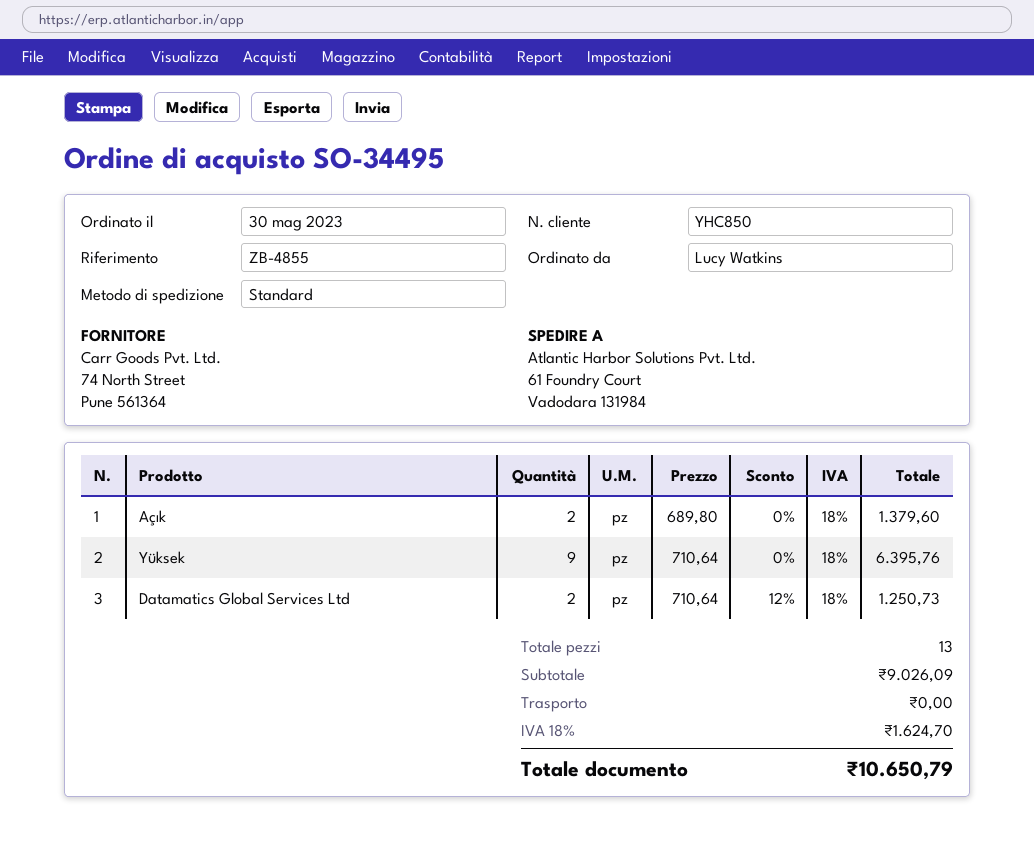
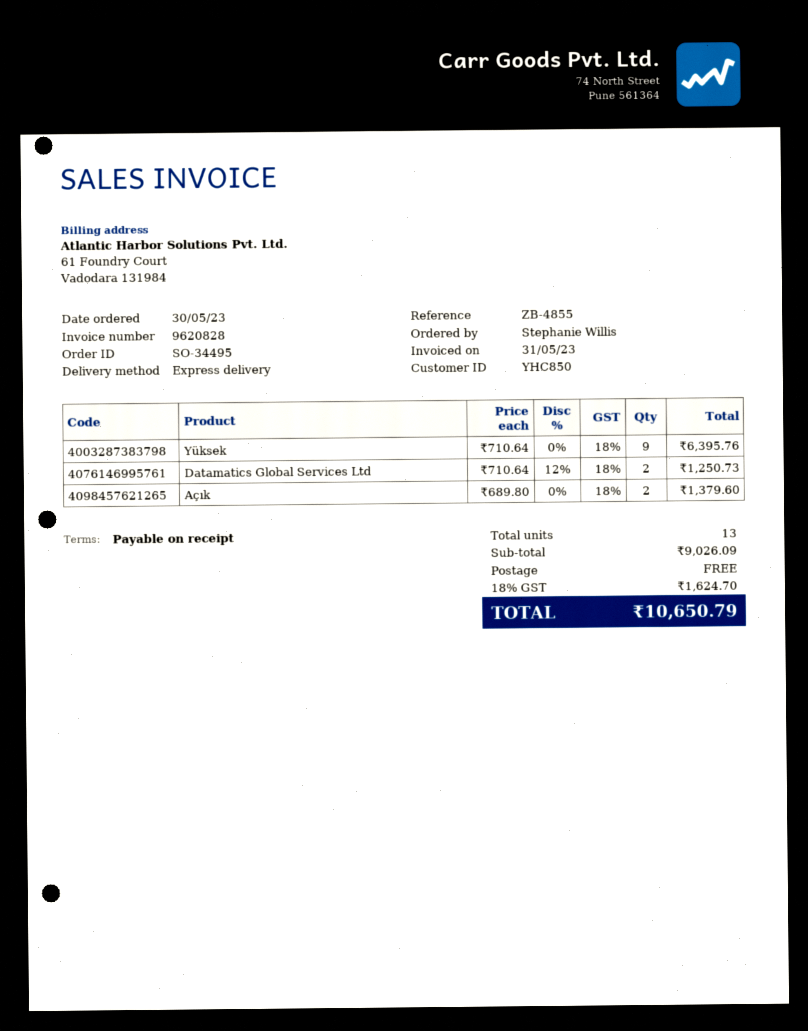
ordered by: Lucy Watkins -> Stephanie Willis
shipping method: standard -> express

